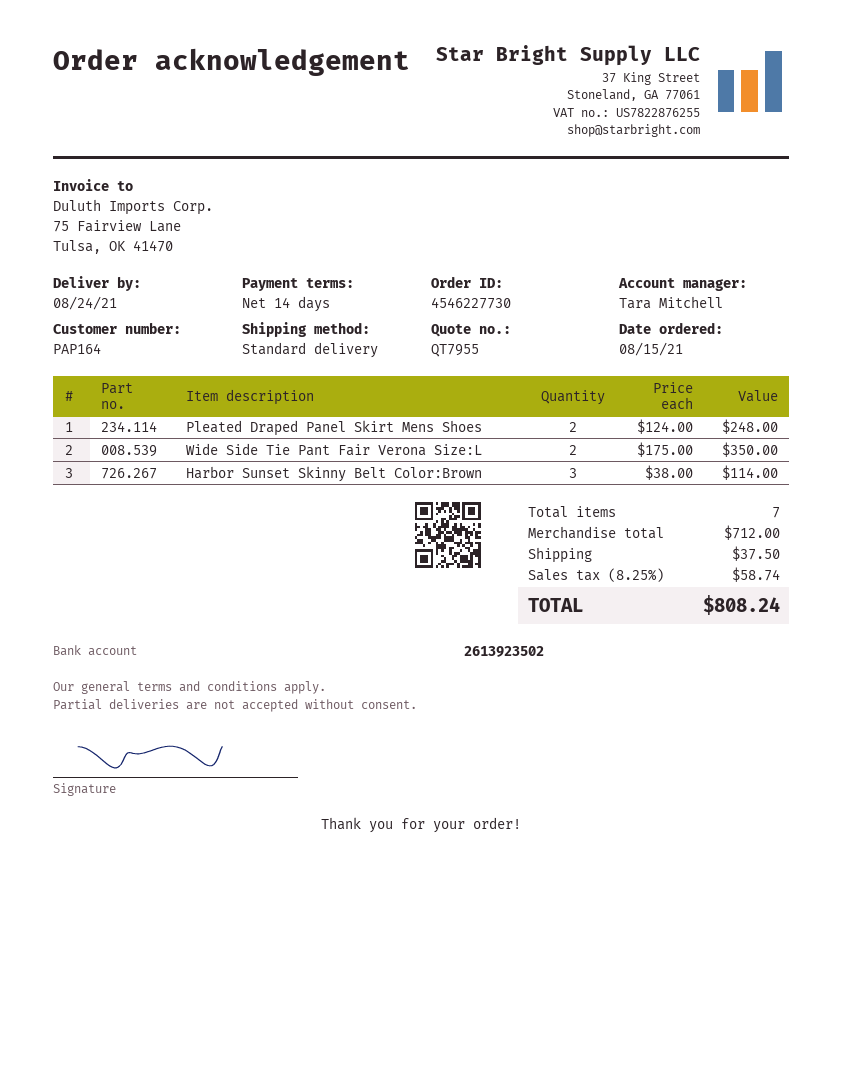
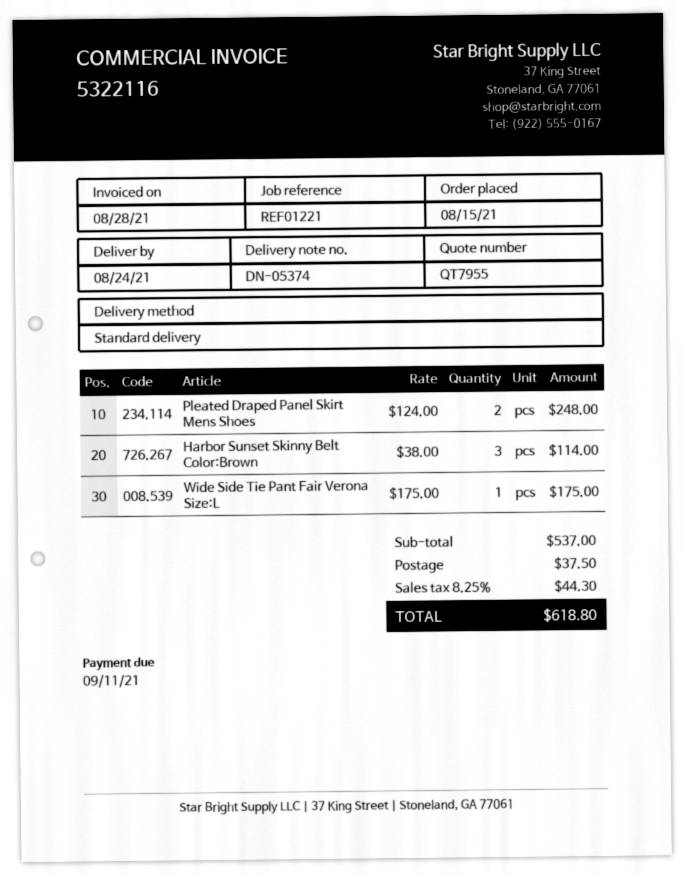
Wide Side Tie Pant Fair Verona Size:L: 2 x 175.00 = 350.00 -> 1 x 175.00 = 175.00
subtotal: 712.00 -> 537.00
tax: 8.25% = 58.74 -> 8.25% = 44.30
total: 808.24 -> 618.80

